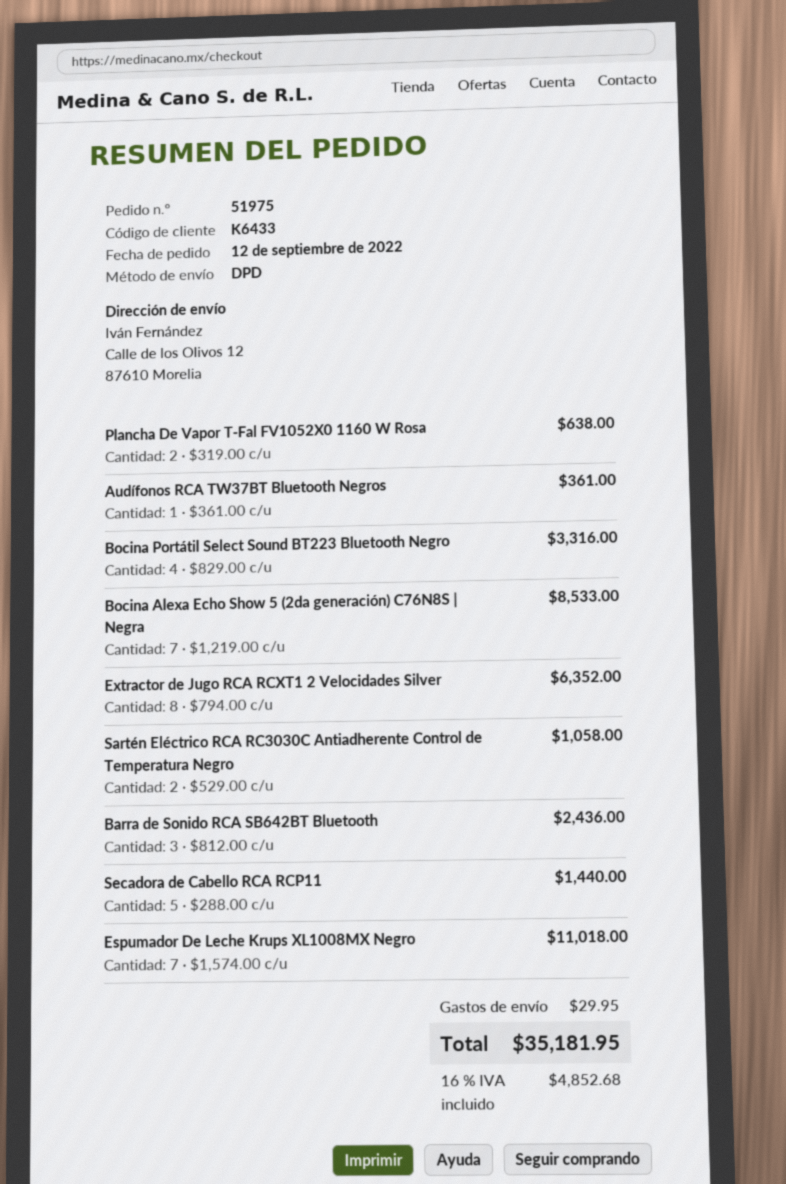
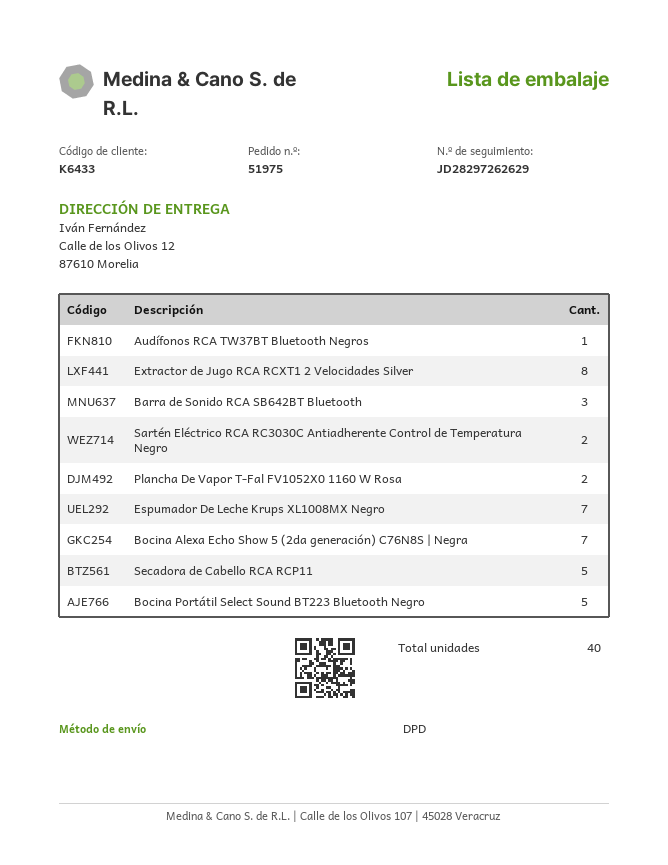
Bocina Portátil Select Sound BT223 Bluetooth Negro: 4 -> 5

